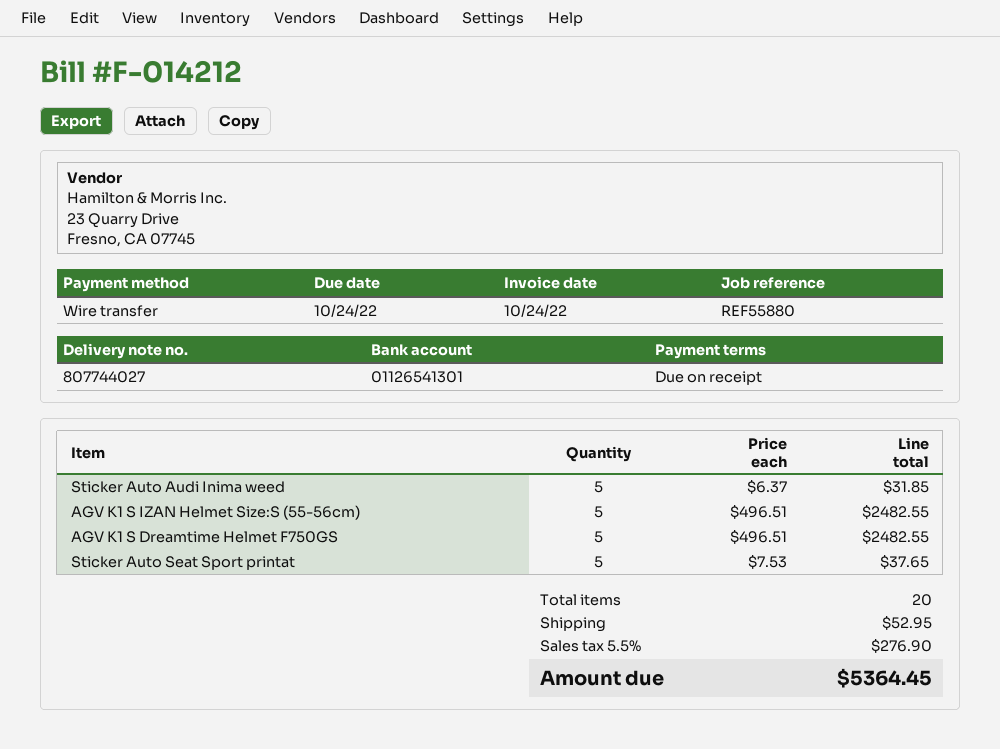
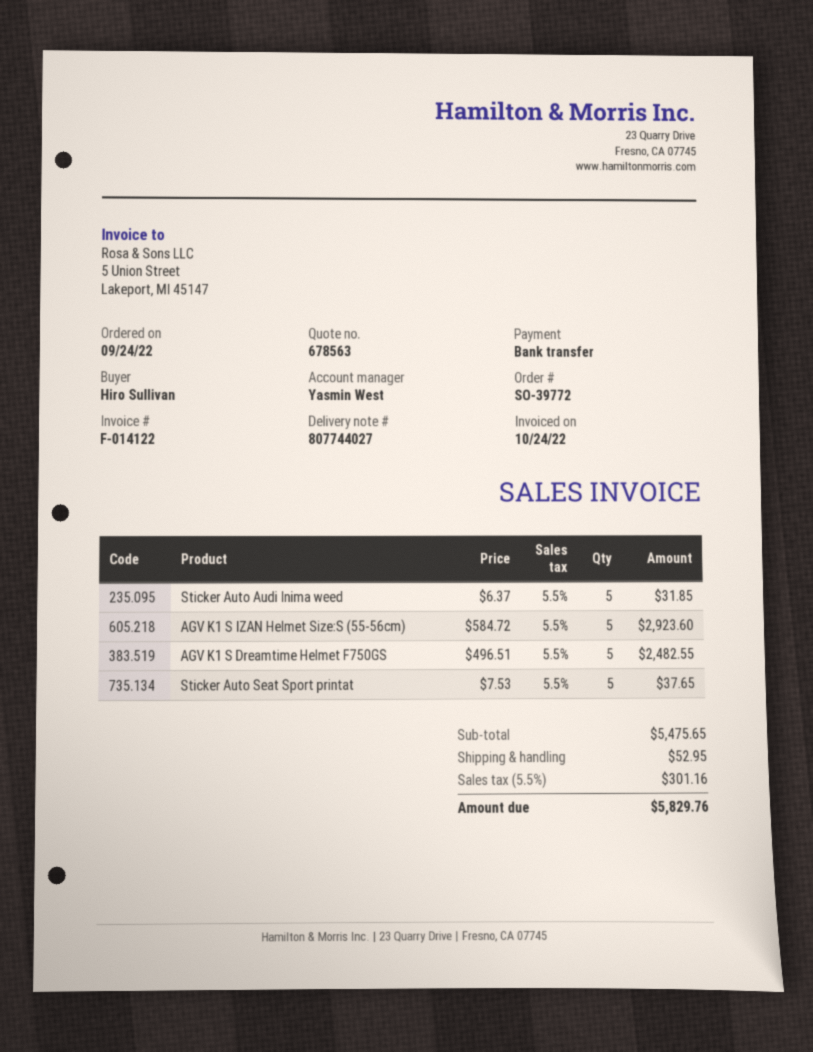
invoice number: F-014212 -> F-014122
AGV K1 S IZAN Helmet Size:S (55-56cm): 5 x 496.51 = 2482.55 -> 5 x 584.72 = 2923.60
tax: 5.5% = 276.90 -> 5.5% = 301.16
total: 5364.45 -> 5829.76

